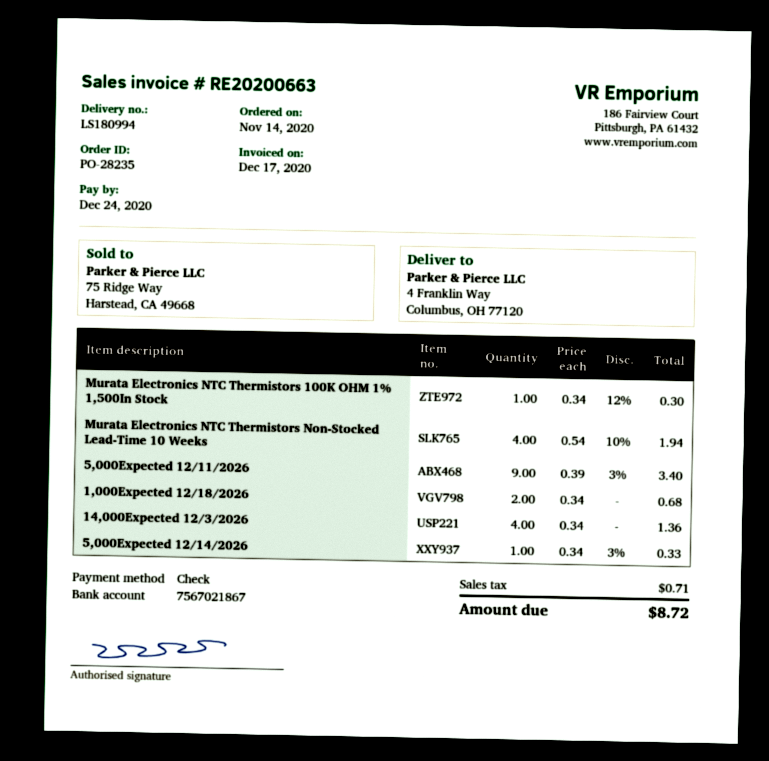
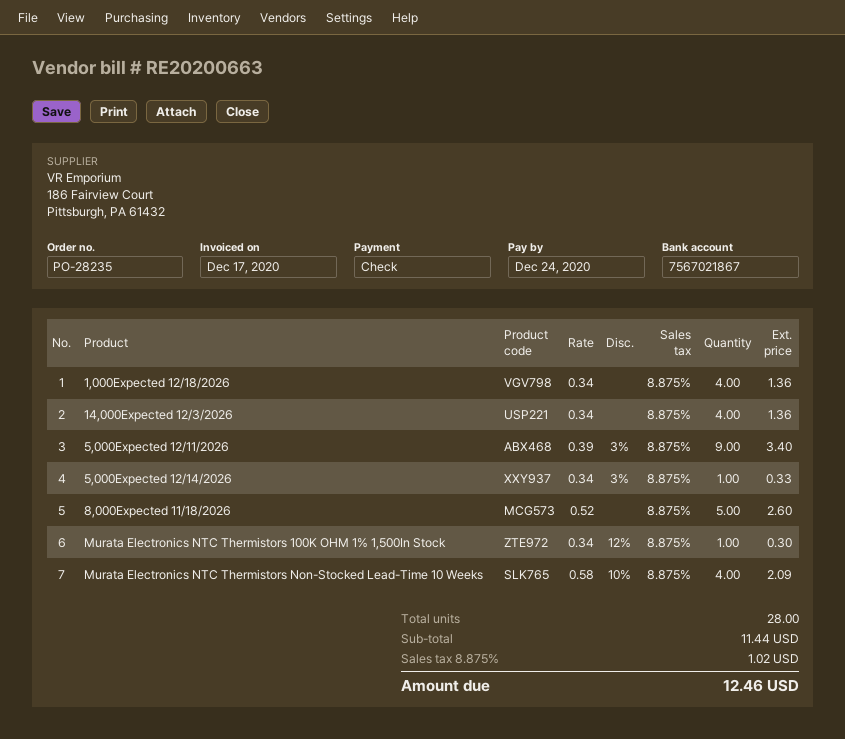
Murata Electronics NTC Thermistors Non-Stocked Lead-Time 10 Weeks: 4 x 0.54 - 10% = 1.94 -> 4 x 0.58 - 10% = 2.09
1,000Expected 12/18/2026: 2 x 0.34 = 0.68 -> 4 x 0.34 = 1.36
8,000Expected 11/18/2026: none -> 5 x 0.52 = 2.60
tax: 0.71 -> 1.02
total: 8.72 -> 12.46

